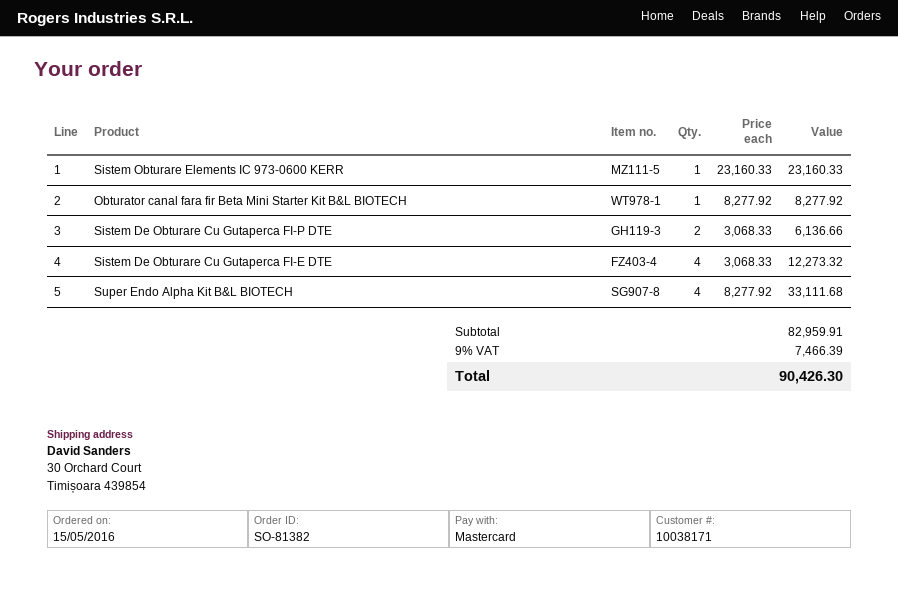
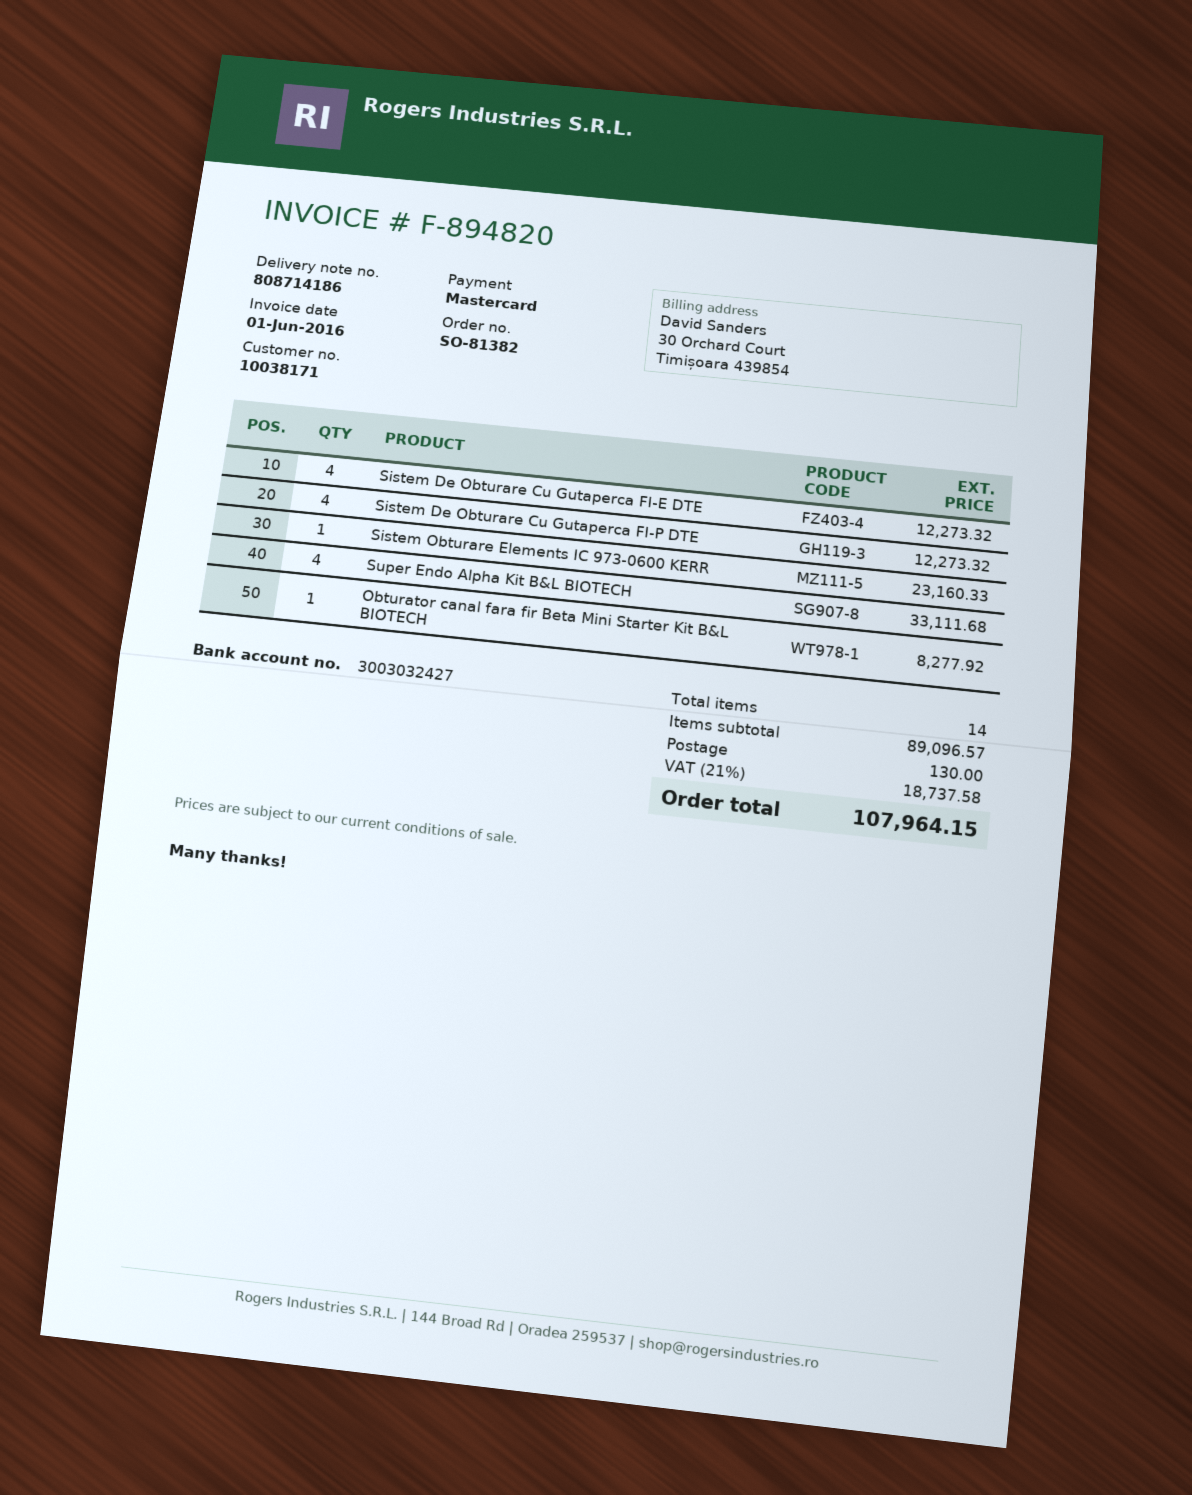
Sistem De Obturare Cu Gutaperca FI-P DTE: 2 for 6136.66 -> 4 for 12273.32
subtotal: 82959.91 -> 89096.57
shipping: none -> 130.00
tax: 9% = 7466.39 -> 21% = 18737.58
total: 90426.30 -> 107964.15

